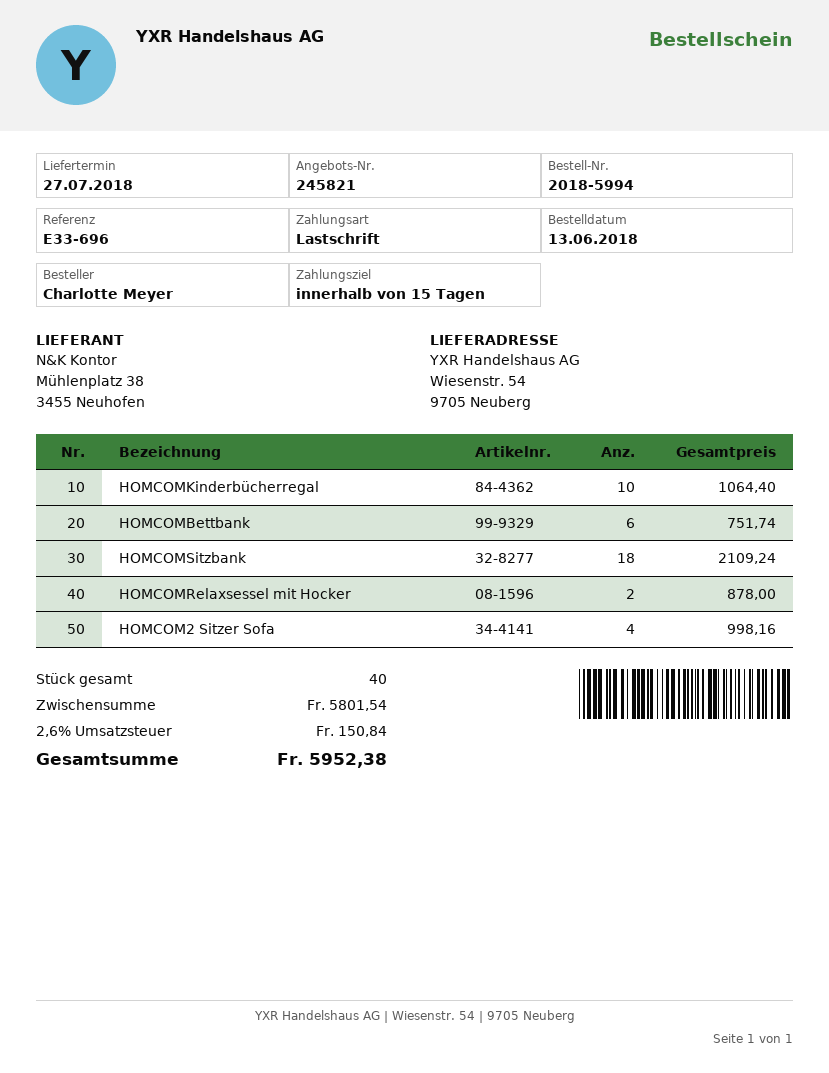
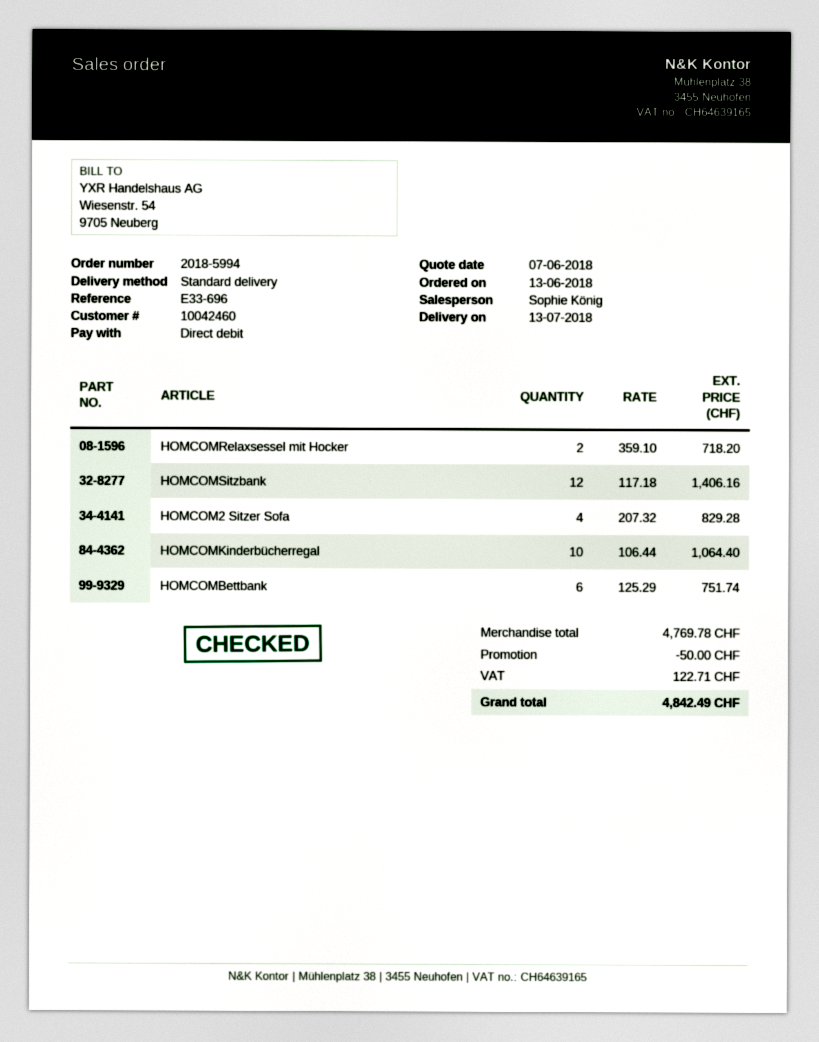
delivery date: 2018-07-27 -> 2018-07-13
HOMCOMSitzbank: 18 for 2109.24 -> 12 for 1406.16
HOMCOMRelaxsessel mit Hocker: 2 for 878.00 -> 2 for 718.20
HOMCOM2 Sitzer Sofa: 4 for 998.16 -> 4 for 829.28
subtotal: 5801.54 -> 4769.78
discount: none -> 50.00
tax: 150.84 -> 122.71
total: 5952.38 -> 4842.49

